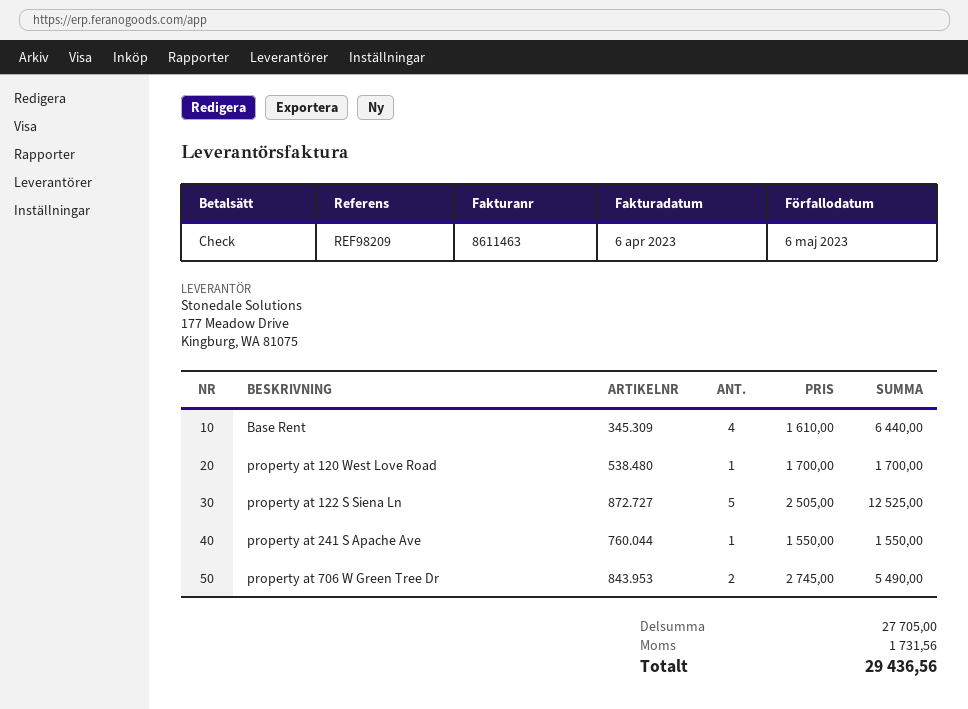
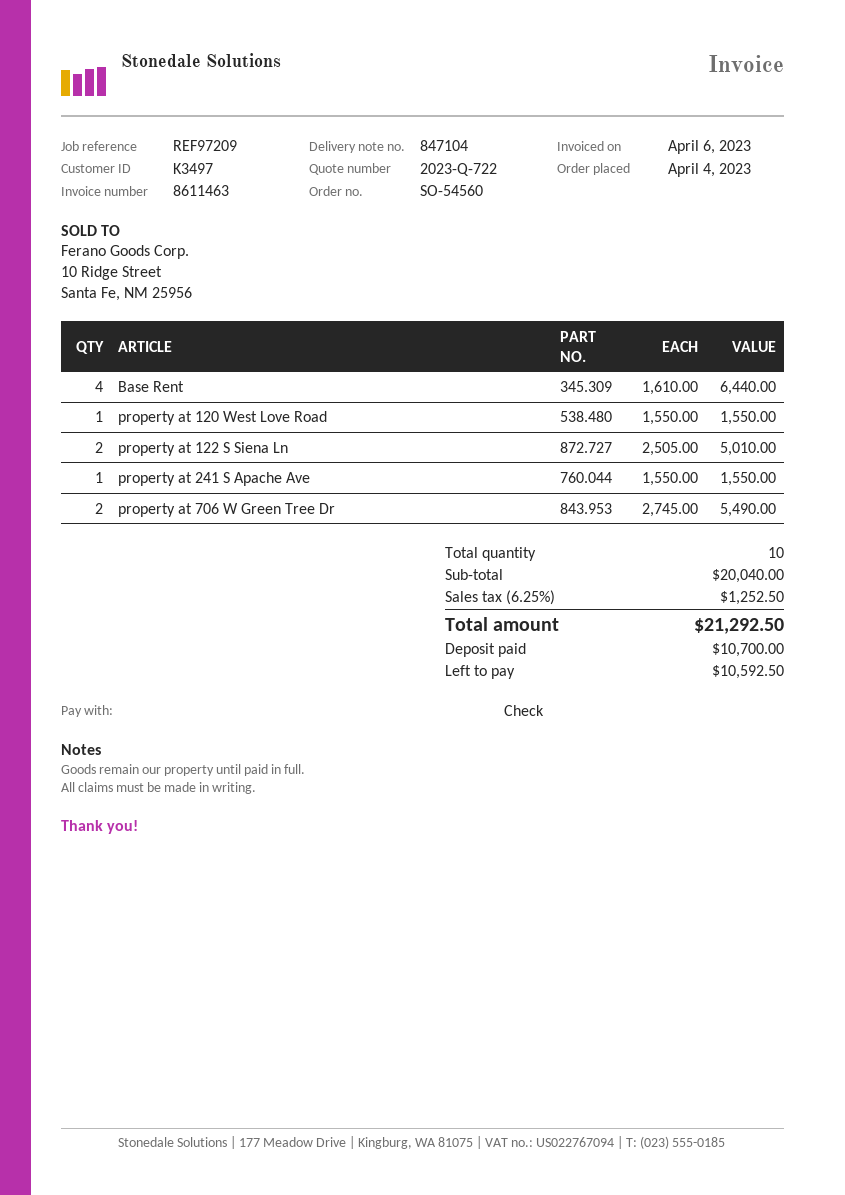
reference: REF98209 -> REF97209
property at 120 West Love Road: 1 x 1700.00 = 1700.00 -> 1 x 1550.00 = 1550.00
property at 122 S Siena Ln: 5 x 2505.00 = 12525.00 -> 2 x 2505.00 = 5010.00
subtotal: 27705.00 -> 20040.00
tax: 1731.56 -> 1252.50
total: 29436.56 -> 21292.50

